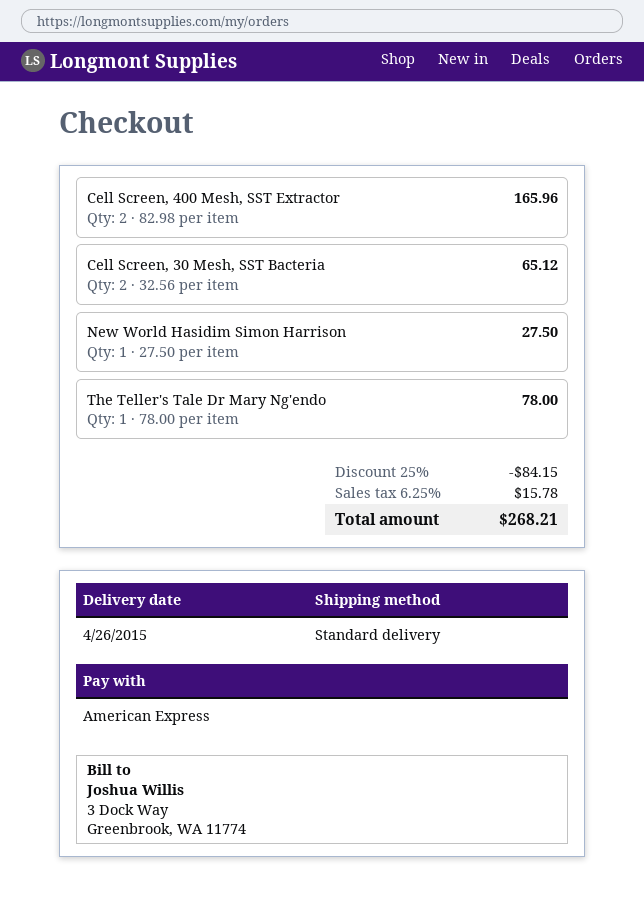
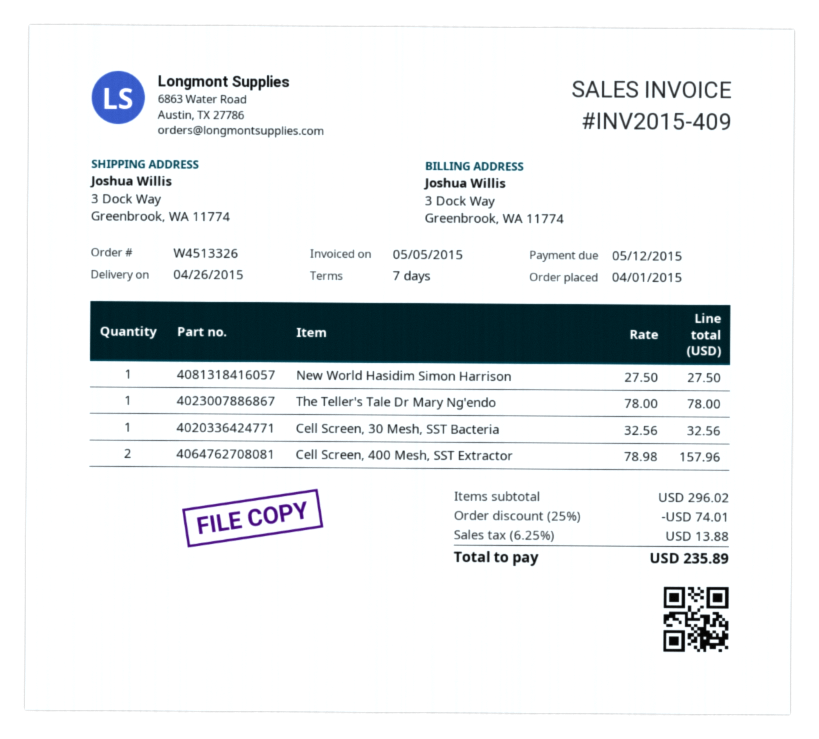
Cell Screen, 400 Mesh, SST Extractor: 2 x 82.98 = 165.96 -> 2 x 78.98 = 157.96
Cell Screen, 30 Mesh, SST Bacteria: 2 x 32.56 = 65.12 -> 1 x 32.56 = 32.56
discount: 25% = 84.15 -> 25% = 74.01
tax: 6.25% = 15.78 -> 6.25% = 13.88
total: 268.21 -> 235.89

